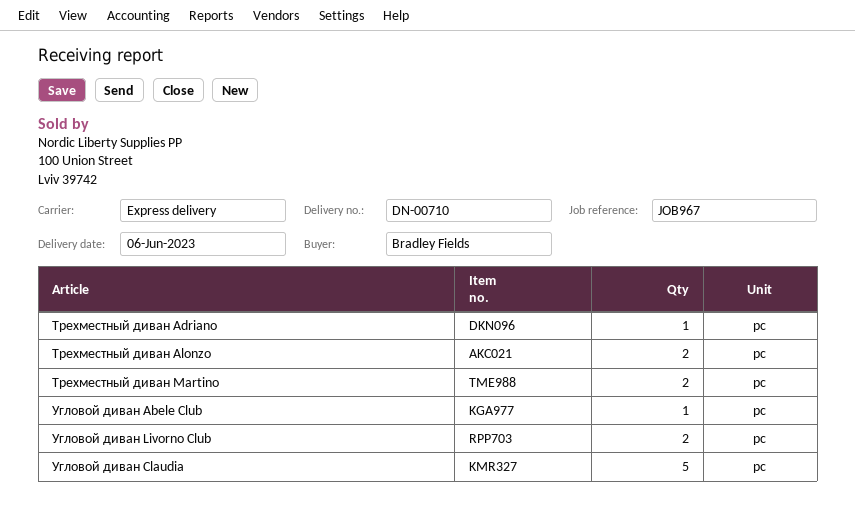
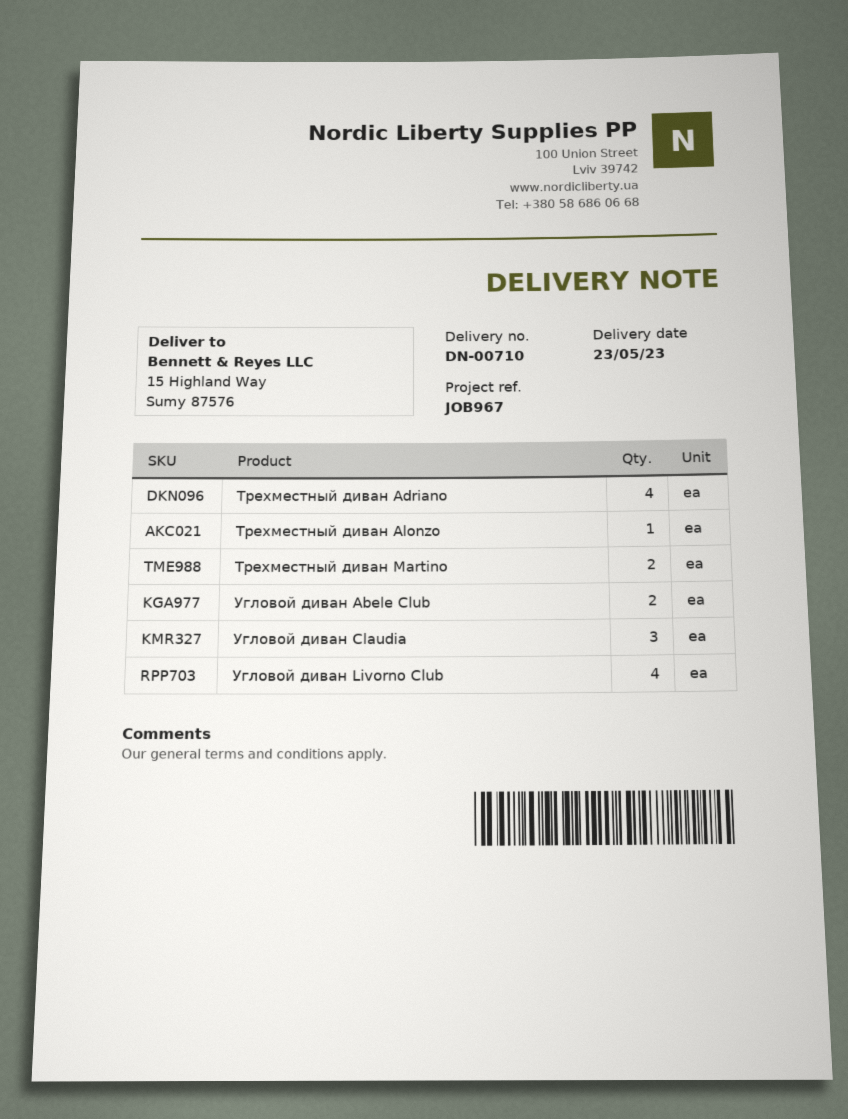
delivery date: 2023-06-06 -> 2023-05-23
Трехместный диван Adriano: 1 -> 4
Трехместный диван Alonzo: 2 -> 1
Угловой диван Abele Club: 1 -> 2
Угловой диван Livorno Club: 2 -> 4
Угловой диван Claudia: 5 -> 3

